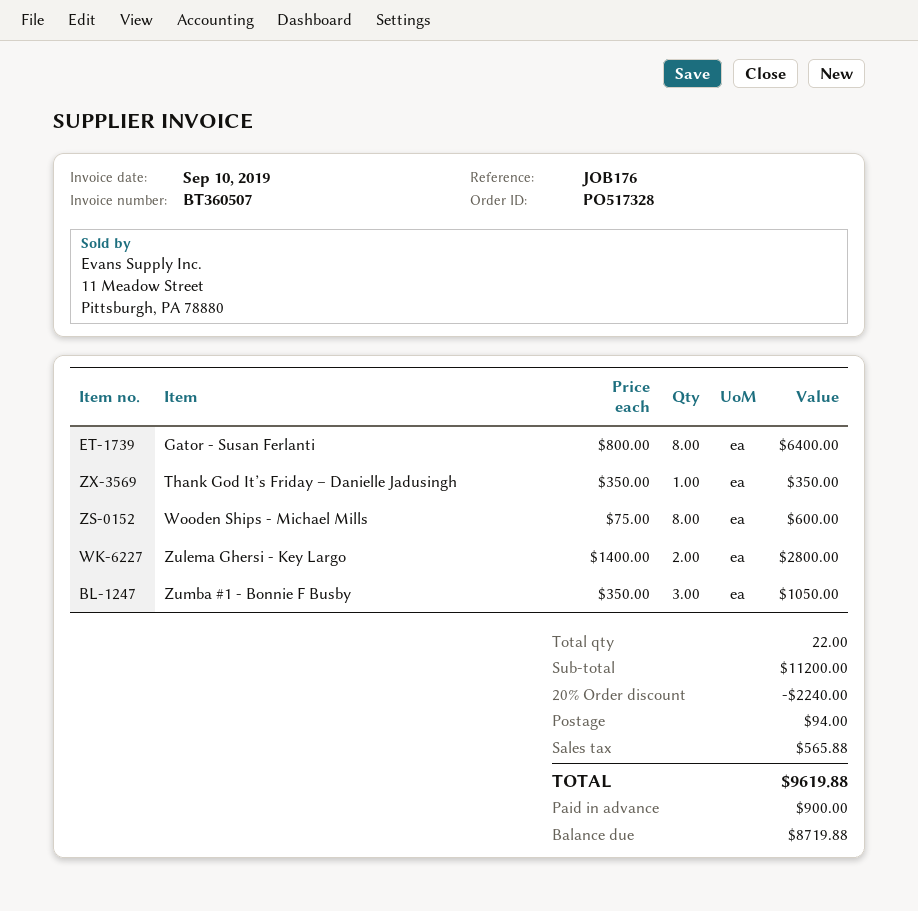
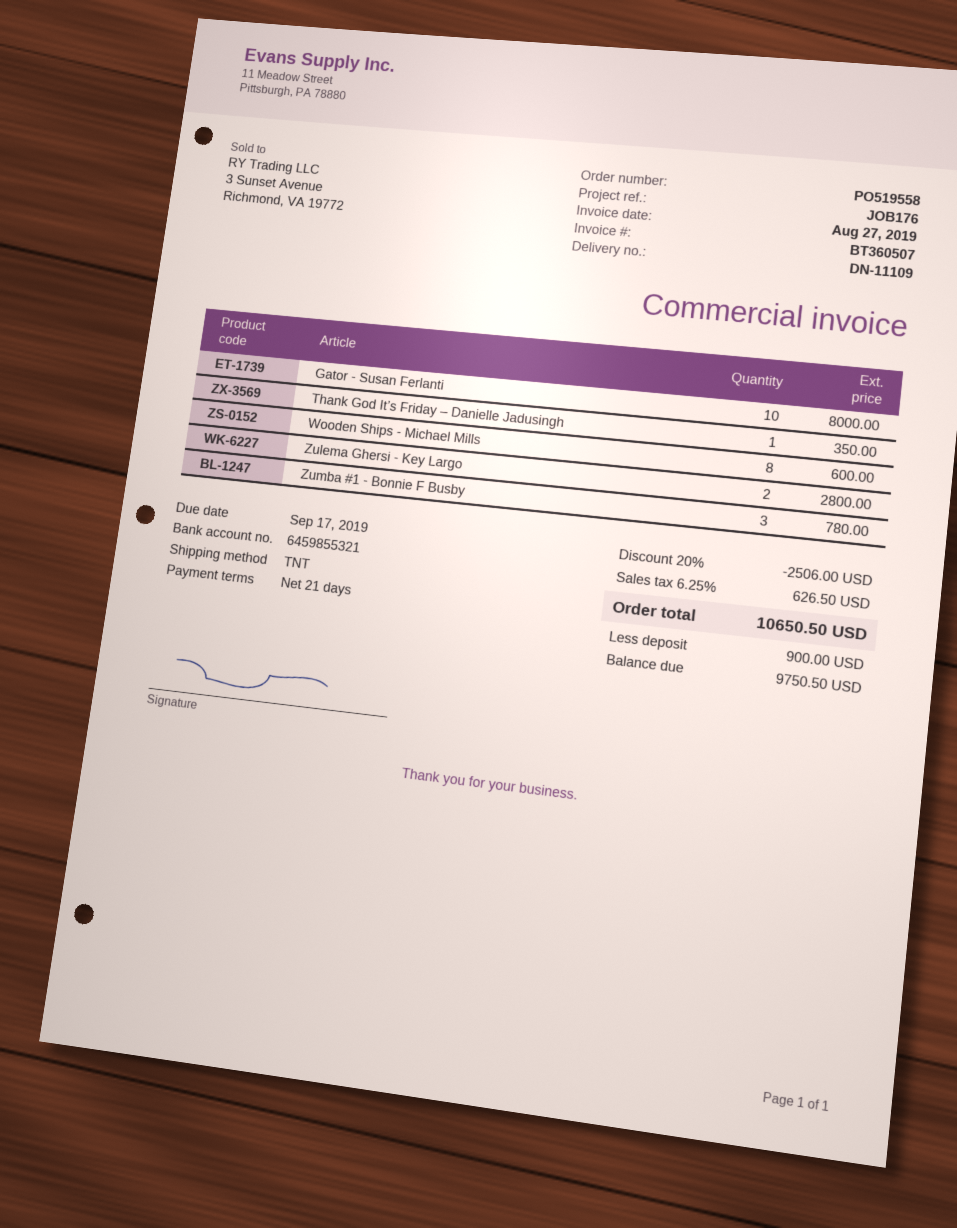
order number: PO517328 -> PO519558
invoice date: 2019-09-10 -> 2019-08-27
Gator - Susan Ferlanti: 8 for 6400.00 -> 10 for 8000.00
Zumba #1 - Bonnie F Busby: 3 for 1050.00 -> 3 for 780.00
discount: 20% = 2240.00 -> 20% = 2506.00
shipping: 94.00 -> none
tax: 565.88 -> 626.50
total: 9619.88 -> 10650.50
balance: 8719.88 -> 9750.50

